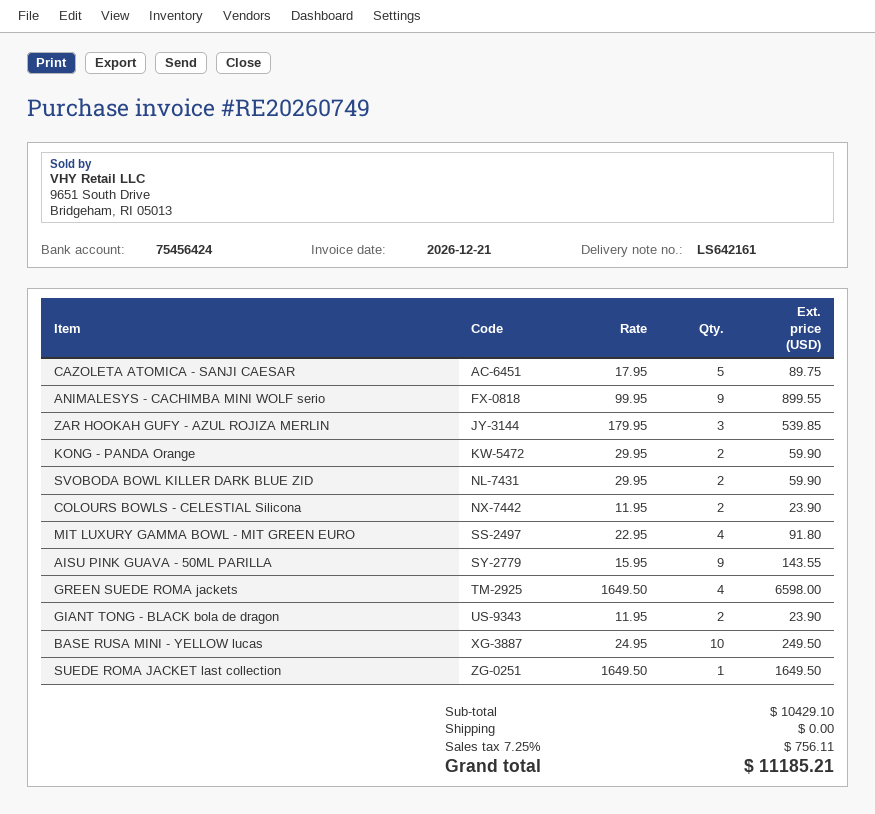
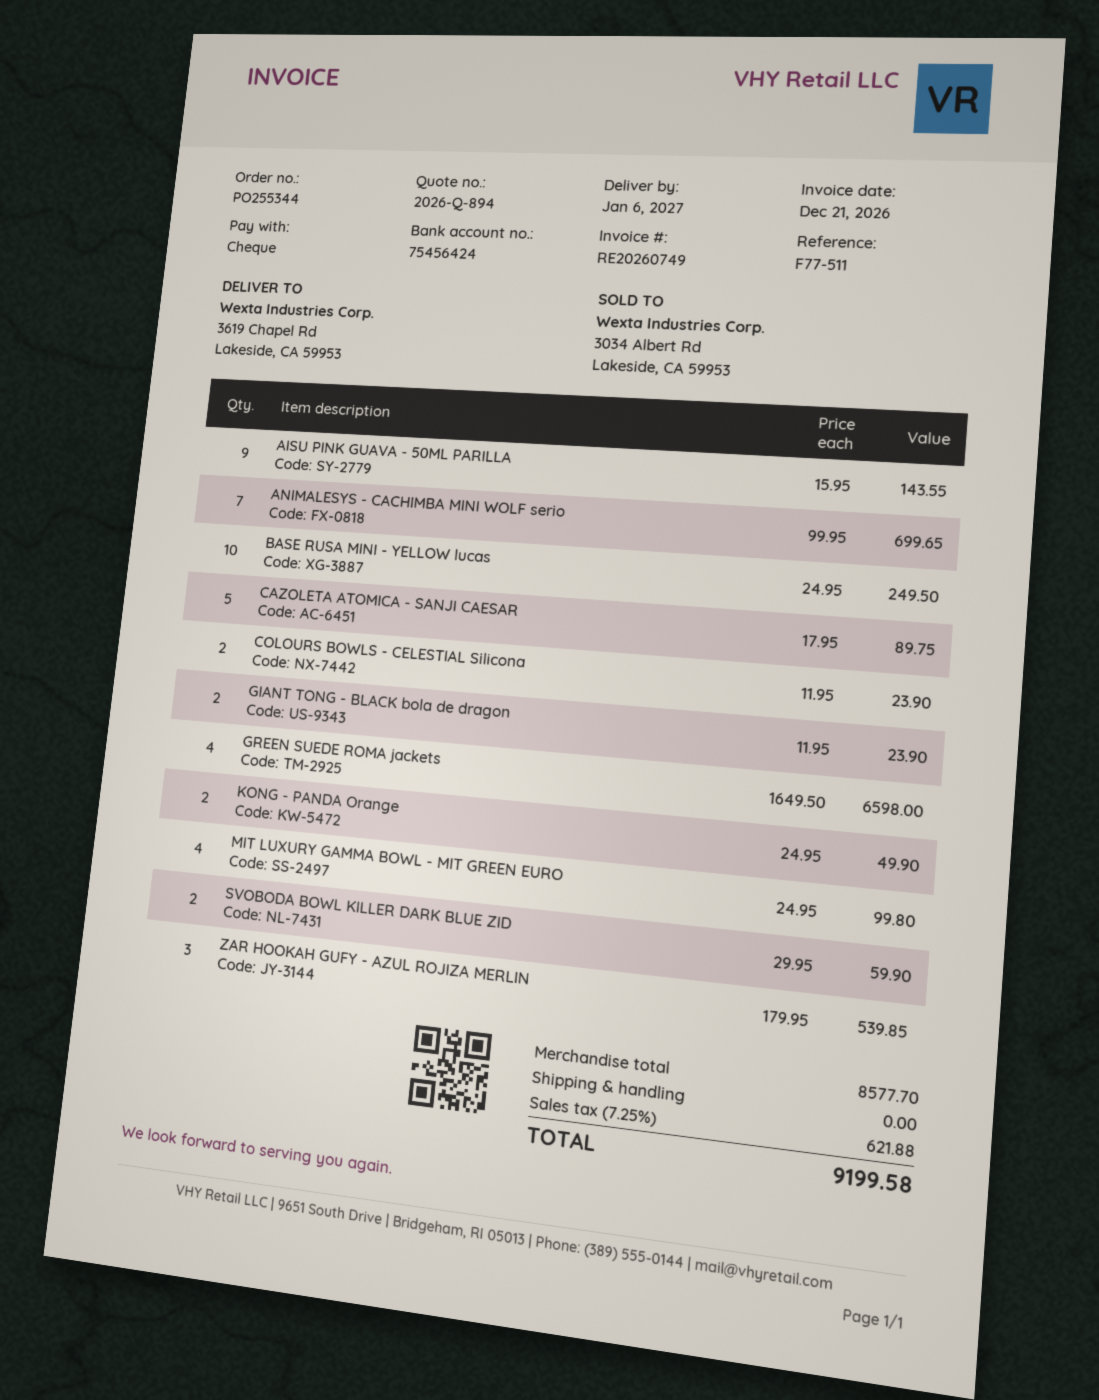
ANIMALESYS - CACHIMBA MINI WOLF serio: 9 x 99.95 = 899.55 -> 7 x 99.95 = 699.65
KONG - PANDA Orange: 2 x 29.95 = 59.90 -> 2 x 24.95 = 49.90
MIT LUXURY GAMMA BOWL - MIT GREEN EURO: 4 x 22.95 = 91.80 -> 4 x 24.95 = 99.80
SUEDE ROMA JACKET last collection: 1 x 1649.50 = 1649.50 -> none
subtotal: 10429.10 -> 8577.70
tax: 7.25% = 756.11 -> 7.25% = 621.88
total: 11185.21 -> 9199.58

